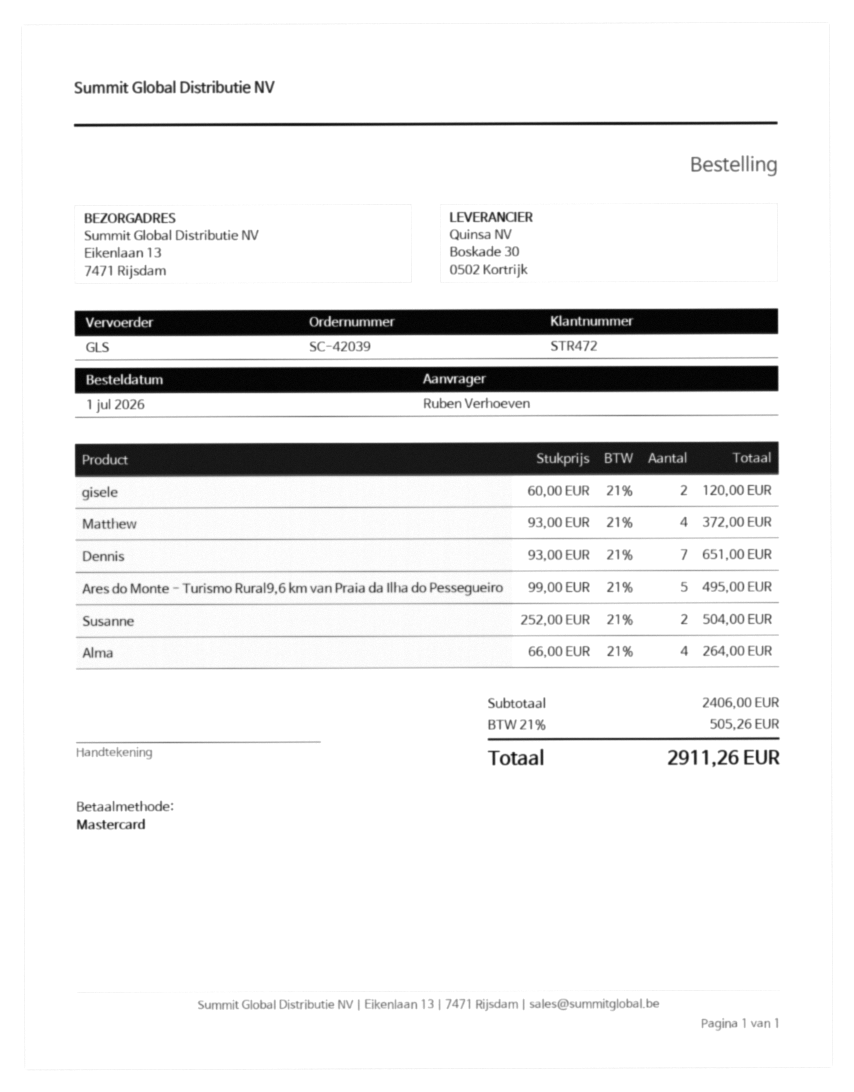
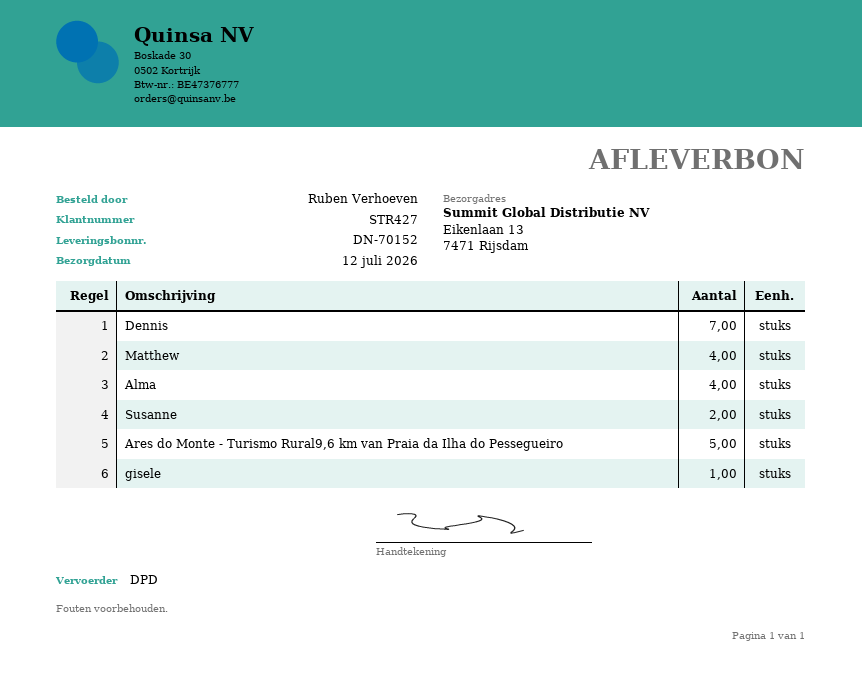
customer number: STR472 -> STR427
shipping method: GLS -> DPD
gisele: 2 -> 1

